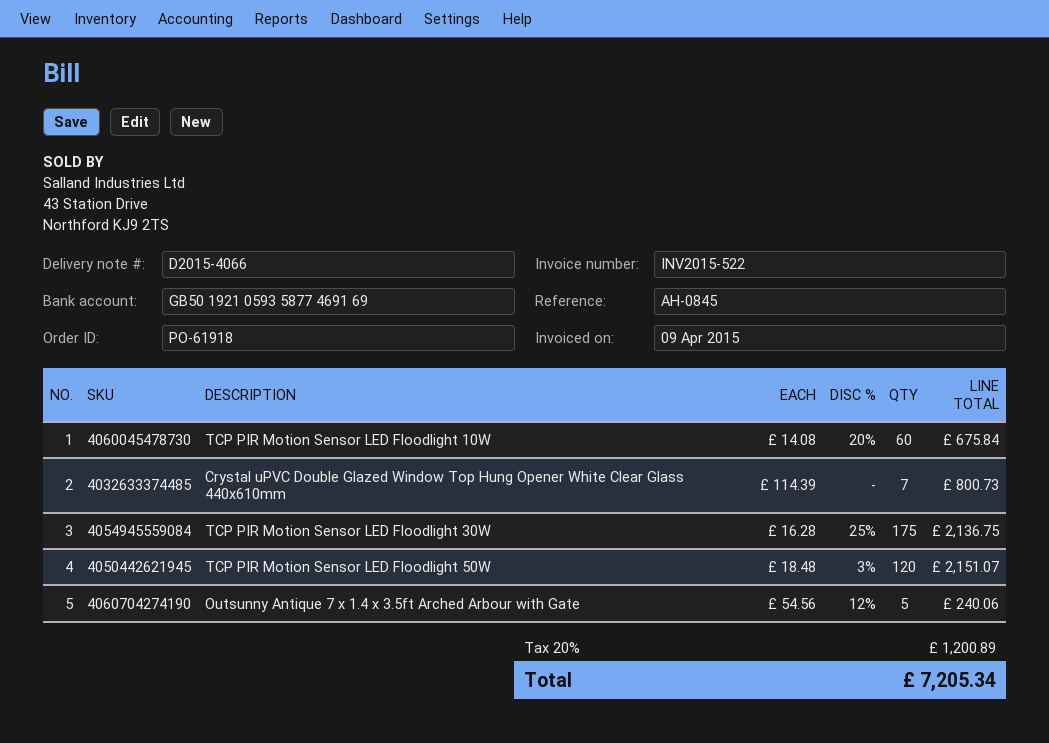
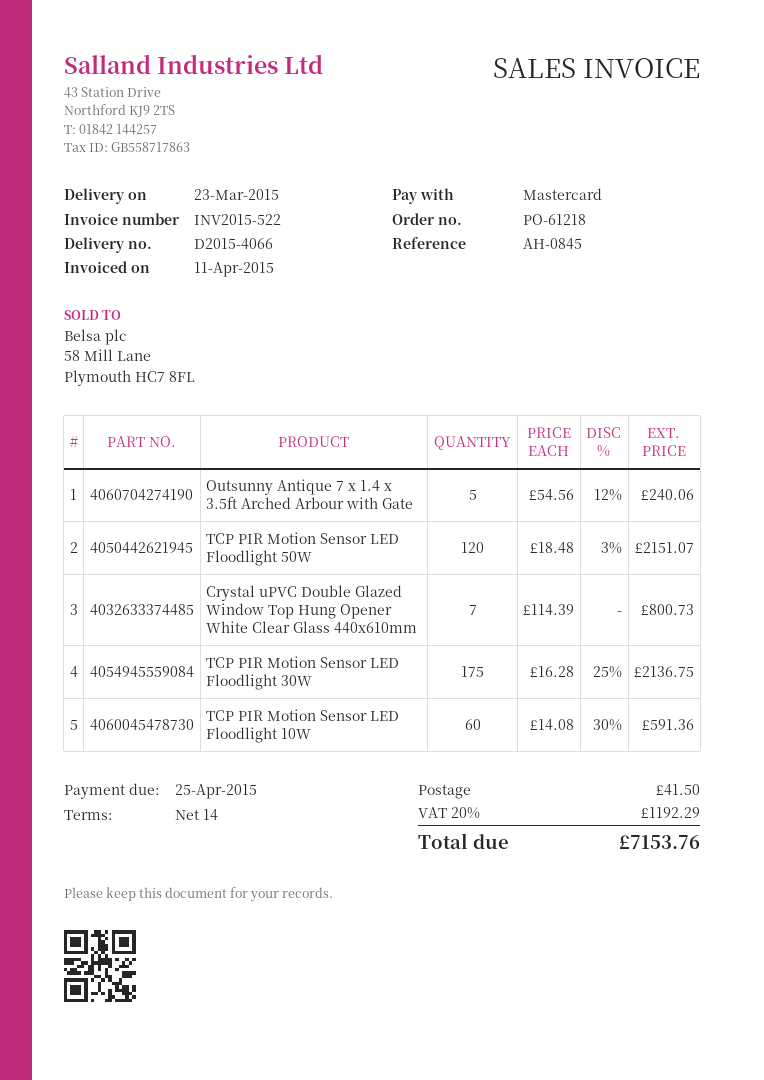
order number: PO-61918 -> PO-61218
invoice date: 2015-04-09 -> 2015-04-11
TCP PIR Motion Sensor LED Floodlight 10W: 60 x 14.08 - 20% = 675.84 -> 60 x 14.08 - 30% = 591.36
shipping: none -> 41.50
tax: 20% = 1200.89 -> 20% = 1192.29
total: 7205.34 -> 7153.76

